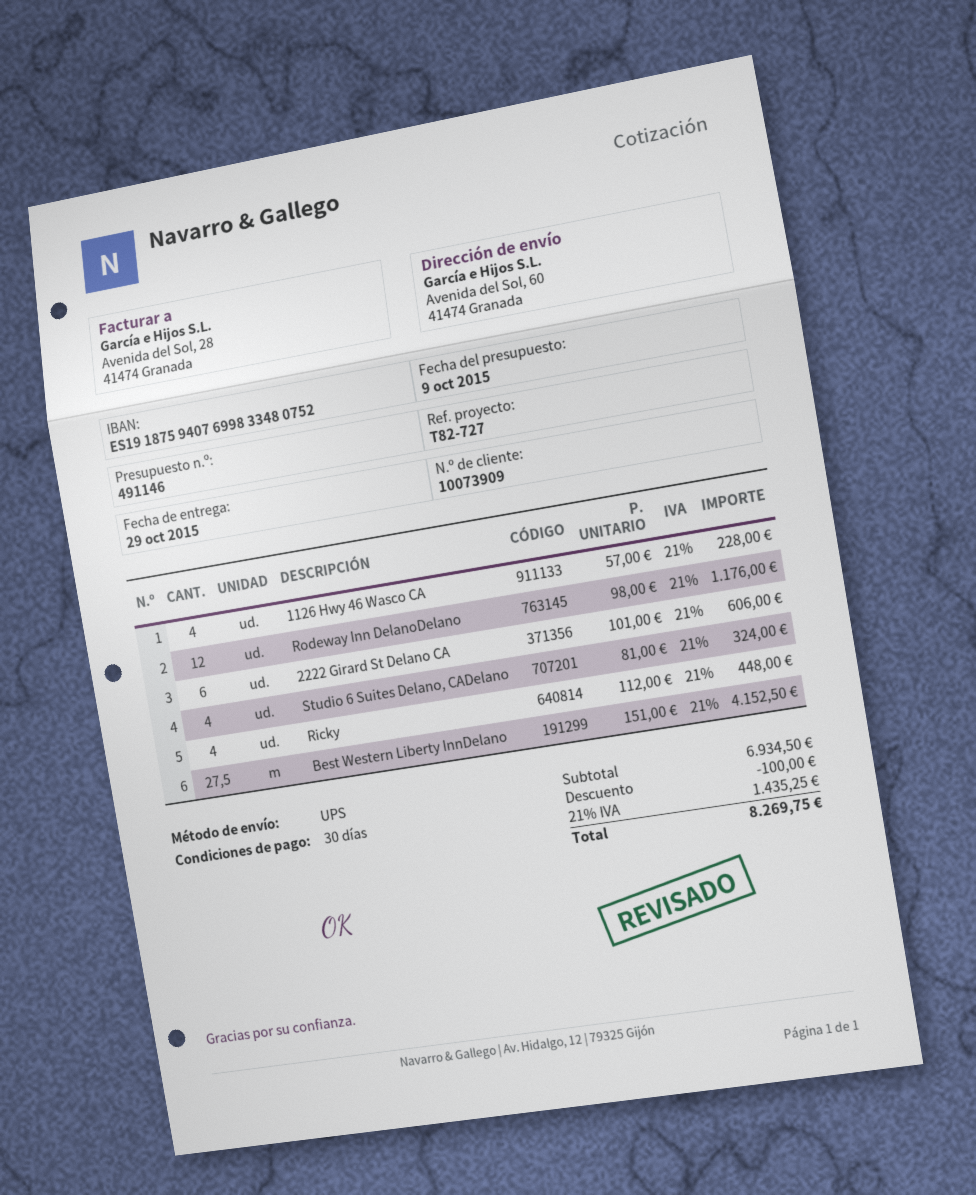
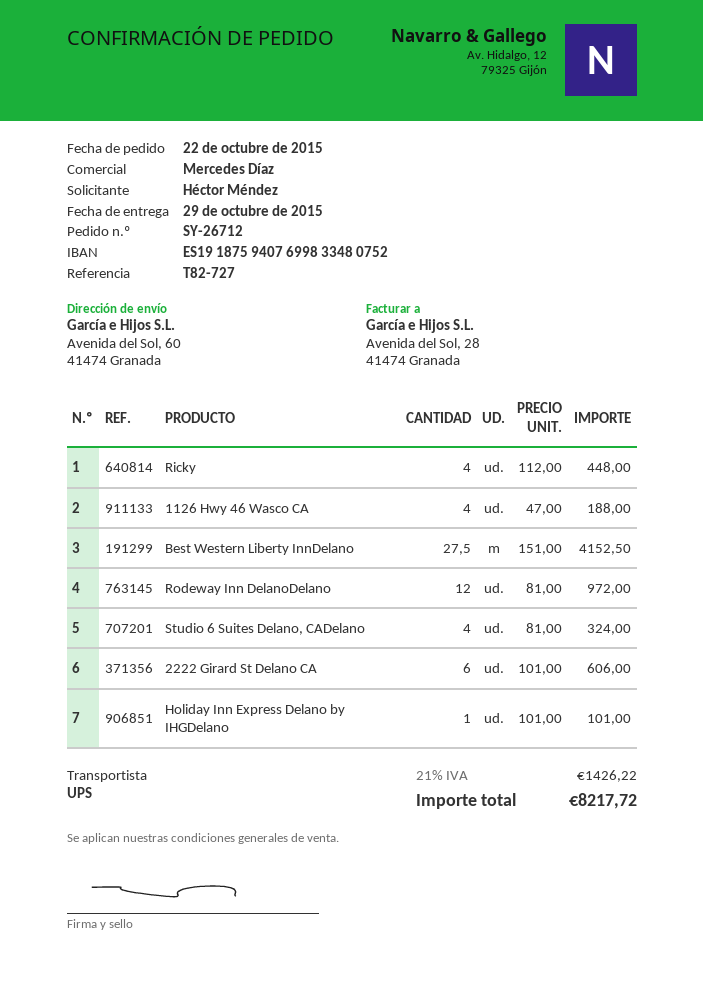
1126 Hwy 46 Wasco CA: 4 x 57.00 = 228.00 -> 4 x 47.00 = 188.00
Rodeway Inn DelanoDelano: 12 x 98.00 = 1176.00 -> 12 x 81.00 = 972.00
Holiday Inn Express Delano by IHGDelano: none -> 1 x 101.00 = 101.00
discount: 100.00 -> none
tax: 21% = 1435.25 -> 21% = 1426.22
total: 8269.75 -> 8217.72

